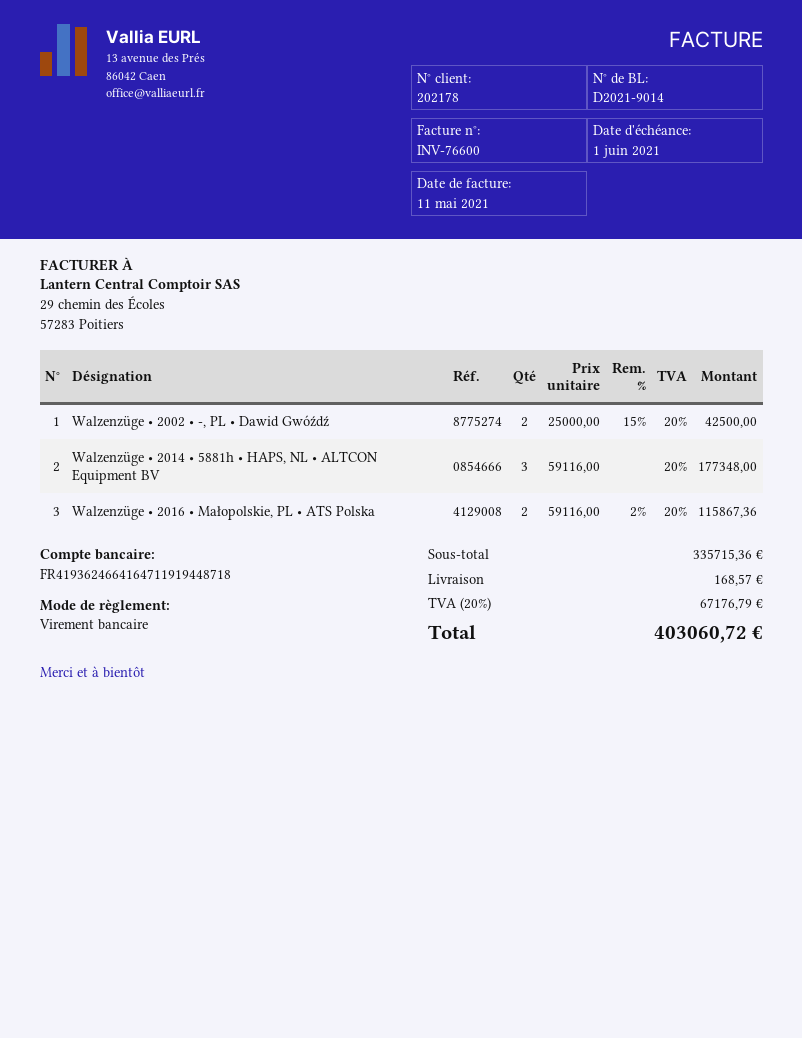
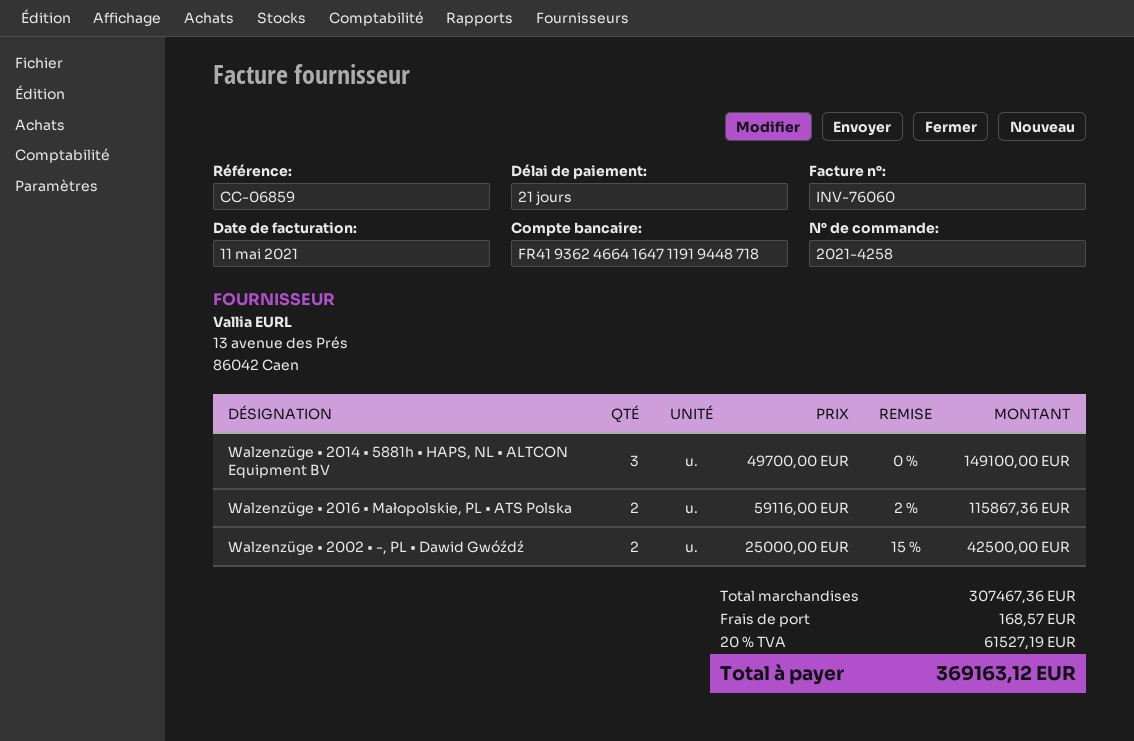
invoice number: INV-76600 -> INV-76060
Walzenzüge • 2014 • 5881h • HAPS, NL • ALTCON Equipment BV: 3 x 59116.00 = 177348.00 -> 3 x 49700.00 = 149100.00
subtotal: 335715.36 -> 307467.36
tax: 20% = 67176.79 -> 20% = 61527.19
total: 403060.72 -> 369163.12

